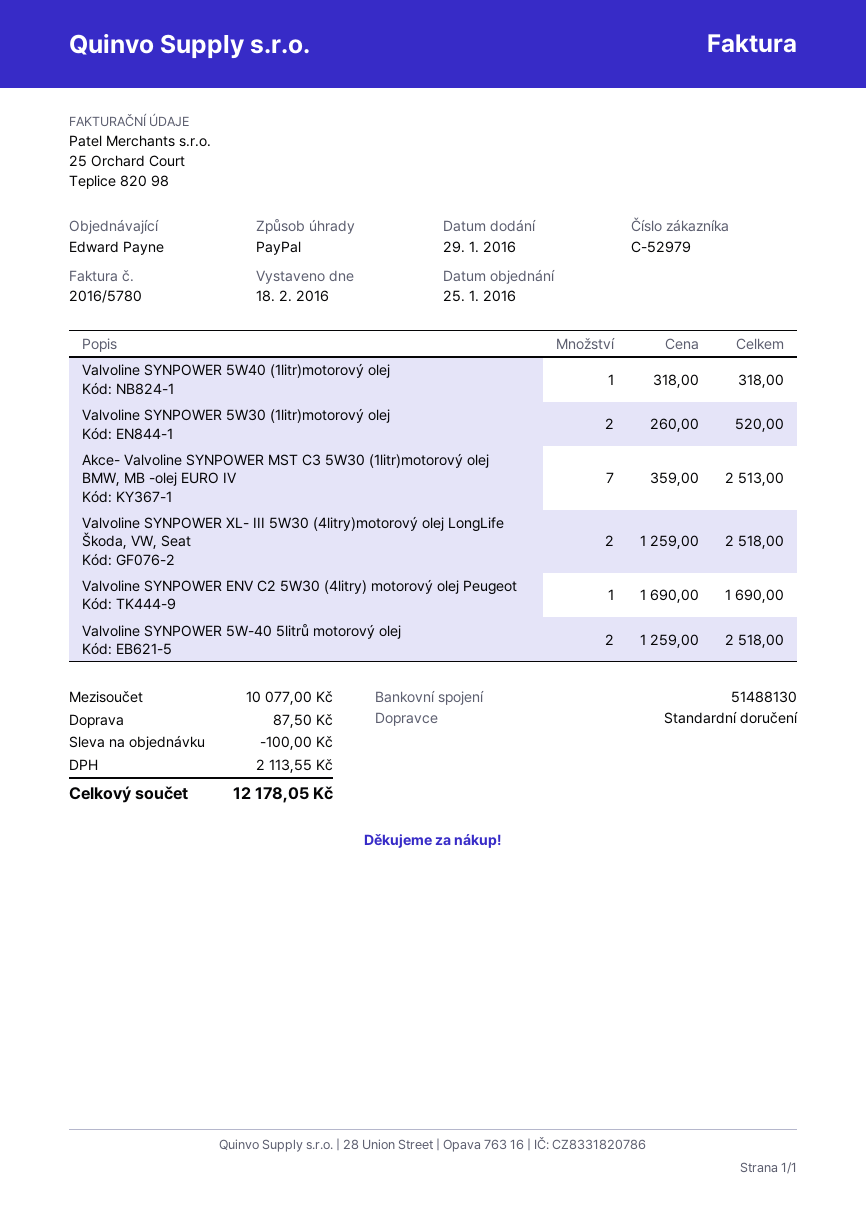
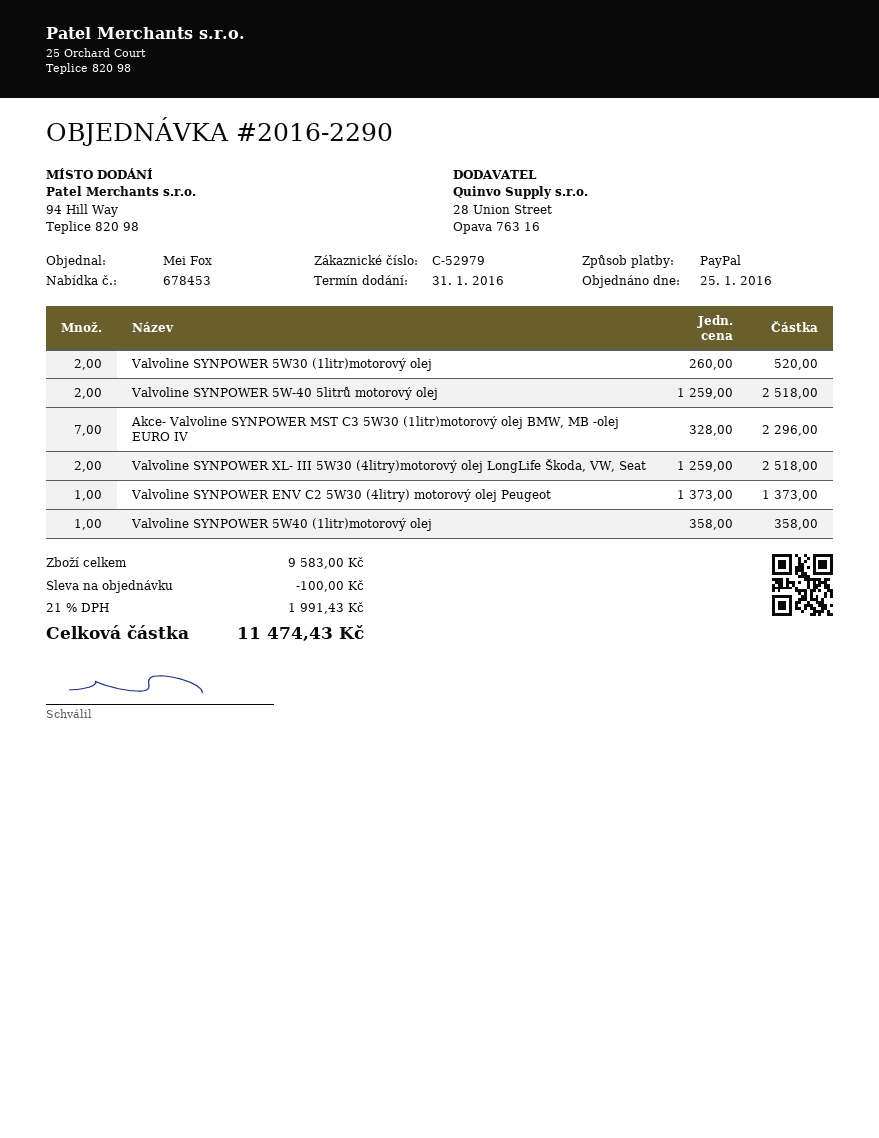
delivery date: 2016-01-29 -> 2016-01-31
ordered by: Edward Payne -> Mei Fox
Valvoline SYNPOWER 5W40 (1litr)motorový olej: 1 x 318.00 = 318.00 -> 1 x 358.00 = 358.00
Akce- Valvoline SYNPOWER MST C3 5W30 (1litr)motorový olej BMW, MB -olej EURO IV: 7 x 359.00 = 2513.00 -> 7 x 328.00 = 2296.00
Valvoline SYNPOWER ENV C2 5W30 (4litry) motorový olej Peugeot: 1 x 1690.00 = 1690.00 -> 1 x 1373.00 = 1373.00
subtotal: 10077.00 -> 9583.00
shipping: 87.50 -> none
tax: 2113.55 -> 1991.43
total: 12178.05 -> 11474.43

